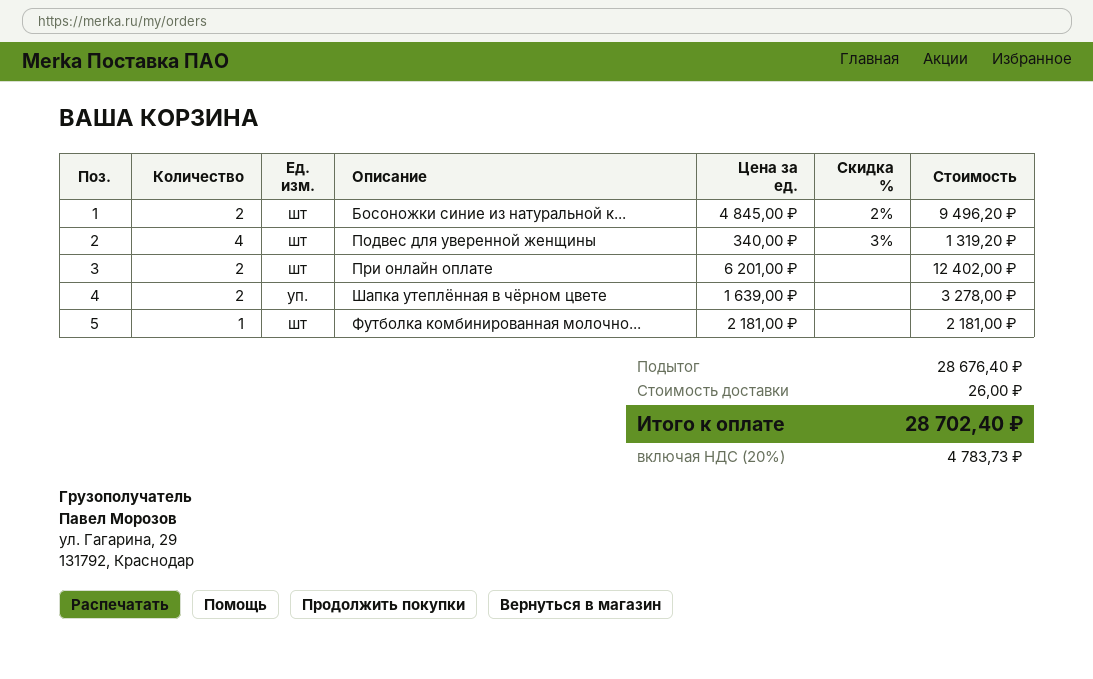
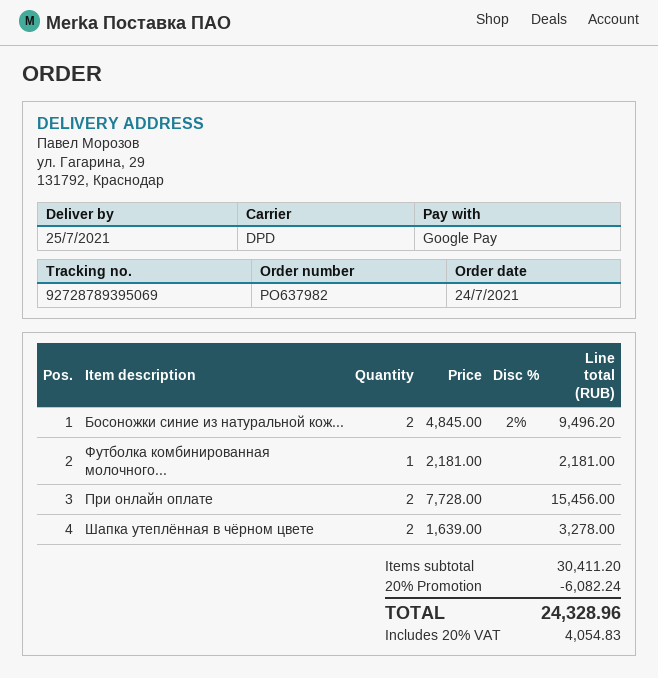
Подвес для уверенной женщины: 4 x 340.00 - 3% = 1319.20 -> none
При онлайн оплате: 2 x 6201.00 = 12402.00 -> 2 x 7728.00 = 15456.00
subtotal: 28676.40 -> 30411.20
discount: none -> 20% = 6082.24
shipping: 26.00 -> none
tax: 20% = 4783.73 -> 20% = 4054.83
total: 28702.40 -> 24328.96

